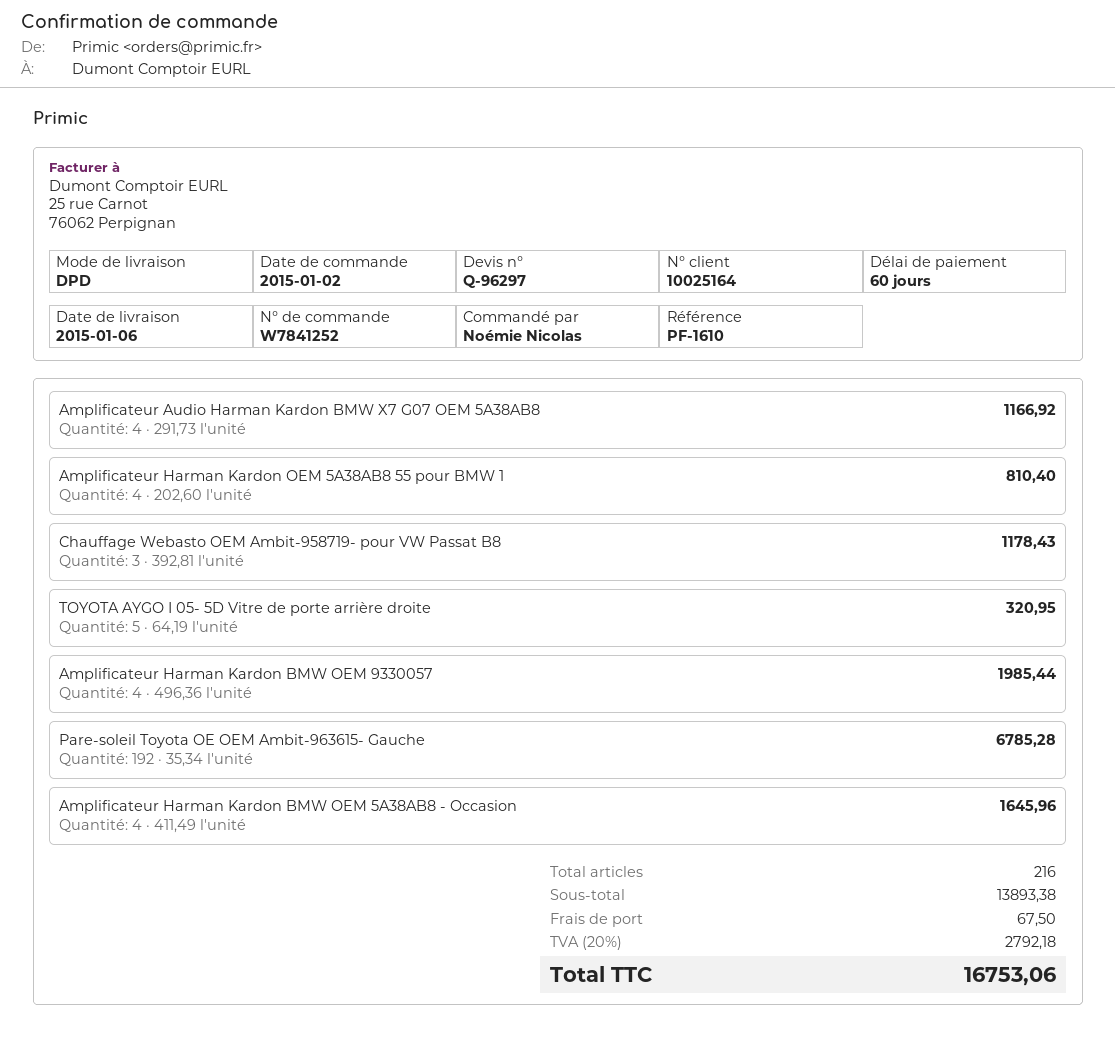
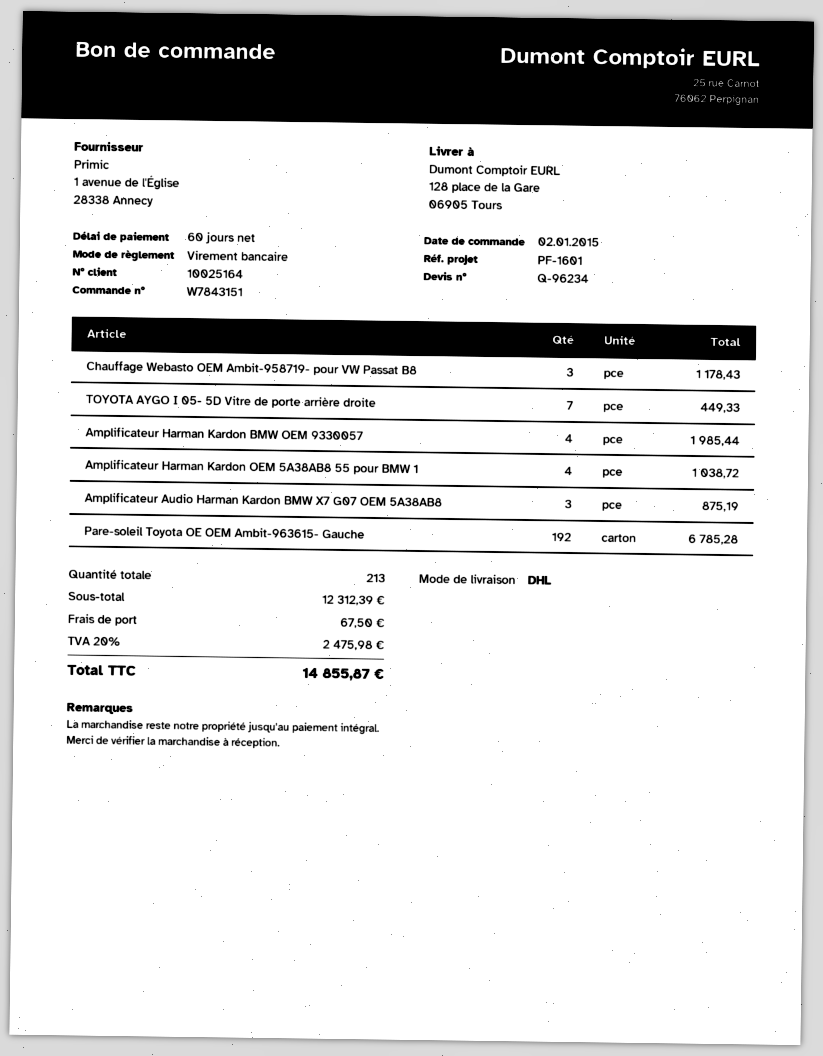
quote number: Q-96297 -> Q-96234
order number: W7841252 -> W7843151
reference: PF-1610 -> PF-1601
shipping method: DPD -> DHL
Amplificateur Audio Harman Kardon BMW X7 G07 OEM 5A38AB8: 4 for 1166.92 -> 3 for 875.19
Amplificateur Harman Kardon OEM 5A38AB8 55 pour BMW 1: 4 for 810.40 -> 4 for 1038.72
TOYOTA AYGO I 05- 5D Vitre de porte arrière droite: 5 for 320.95 -> 7 for 449.33
Amplificateur Harman Kardon BMW OEM 5A38AB8 - Occasion: 4 for 1645.96 -> none
total quantity: 216 -> 213
subtotal: 13893.38 -> 12312.39
tax: 20% = 2792.18 -> 20% = 2475.98
total: 16753.06 -> 14855.87

